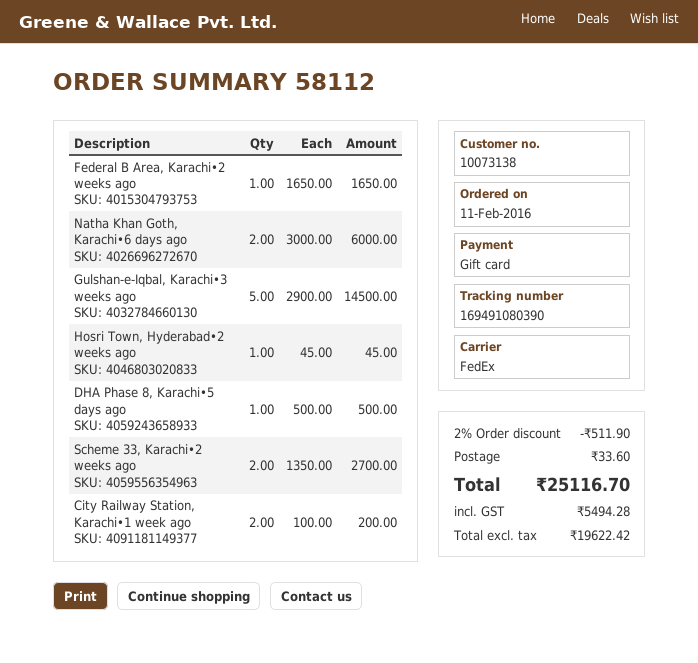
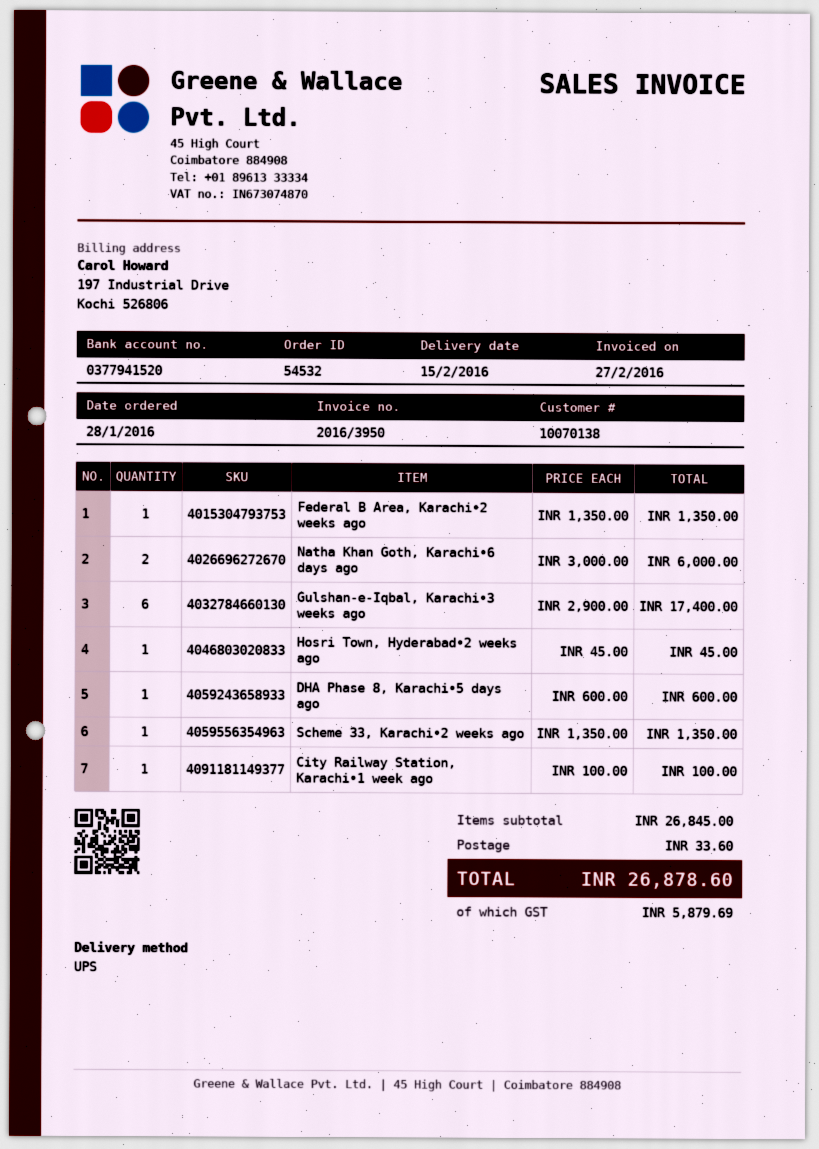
order number: 58112 -> 54532
order date: 2016-02-11 -> 2016-01-28
customer number: 10073138 -> 10070138
shipping method: FedEx -> UPS
Federal B Area, Karachi•2 weeks ago: 1 x 1650.00 = 1650.00 -> 1 x 1350.00 = 1350.00
Gulshan-e-Iqbal, Karachi•3 weeks ago: 5 x 2900.00 = 14500.00 -> 6 x 2900.00 = 17400.00
DHA Phase 8, Karachi•5 days ago: 1 x 500.00 = 500.00 -> 1 x 600.00 = 600.00
Scheme 33, Karachi•2 weeks ago: 2 x 1350.00 = 2700.00 -> 1 x 1350.00 = 1350.00
City Railway Station, Karachi•1 week ago: 2 x 100.00 = 200.00 -> 1 x 100.00 = 100.00
discount: 2% = 511.90 -> none
tax: 5494.28 -> 5879.69
total: 25116.70 -> 26878.60

